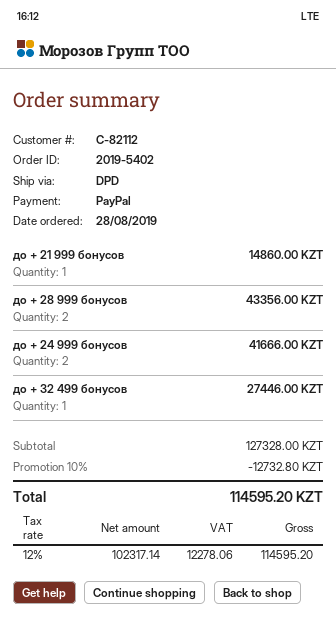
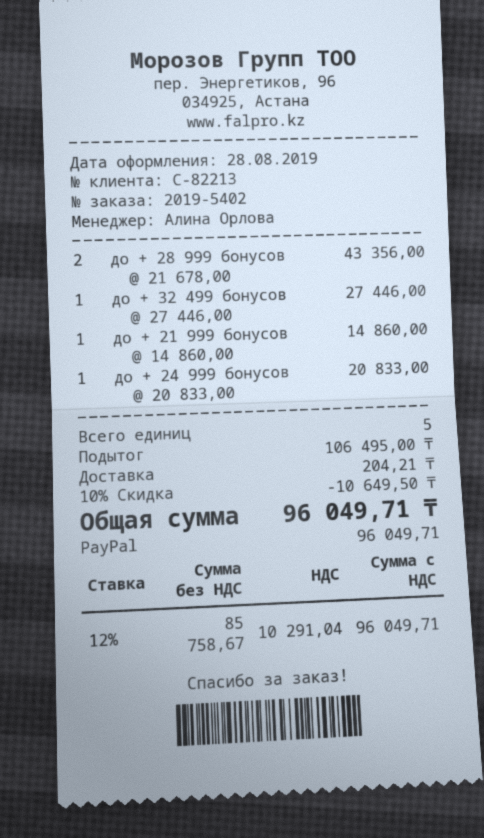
customer number: C-82112 -> C-82213
до + 24 999 бонусов: 2 for 41666.00 -> 1 for 20833.00
subtotal: 127328.00 -> 106495.00
discount: 10% = 12732.80 -> 10% = 10649.50
shipping: none -> 204.21
net: 102317.14 -> 85758.67
tax: 12% = 12278.06 -> 12% = 10291.04
total: 114595.20 -> 96049.71

